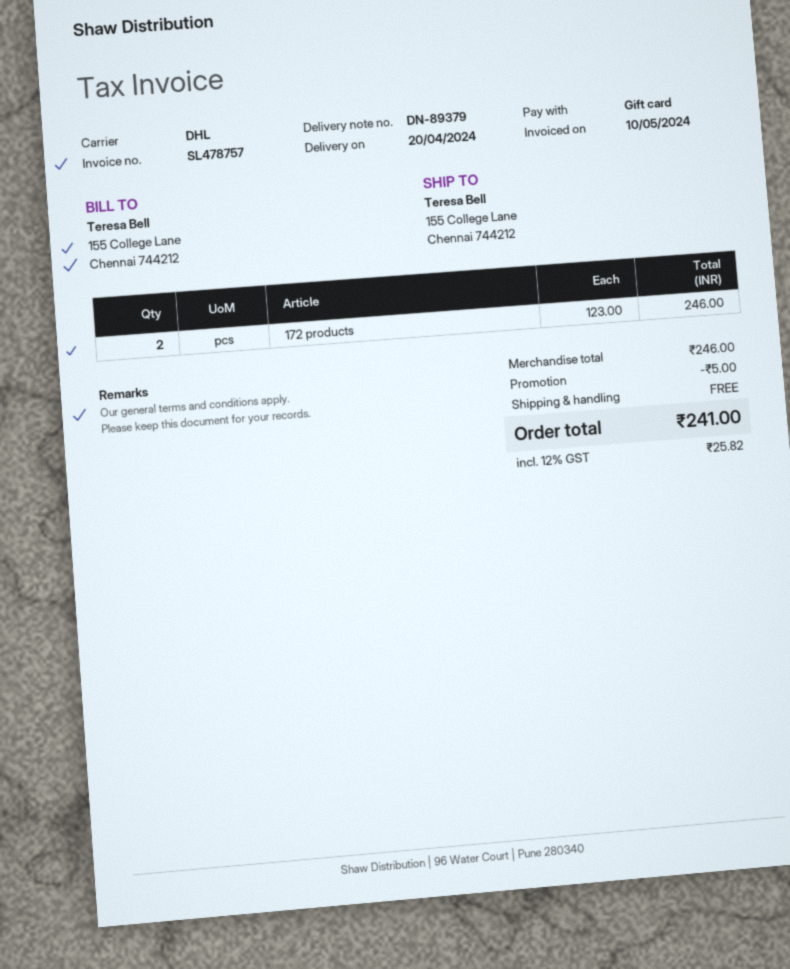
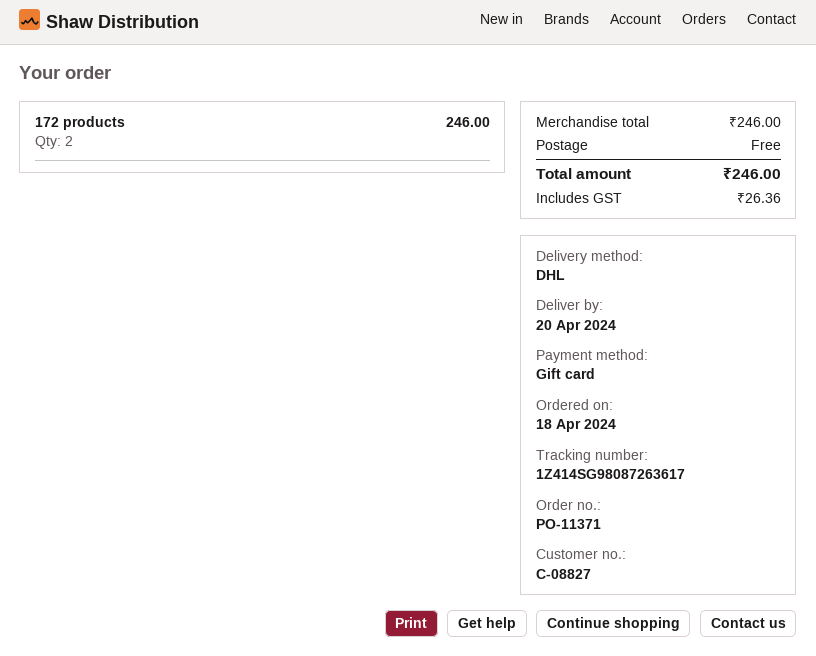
discount: 5.00 -> none
tax: 25.82 -> 26.36
total: 241.00 -> 246.00

